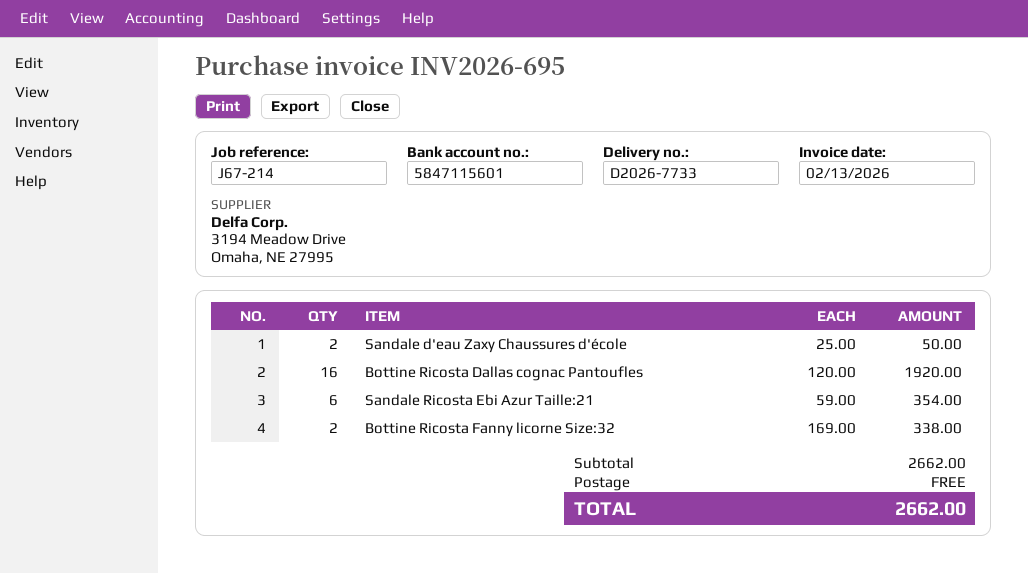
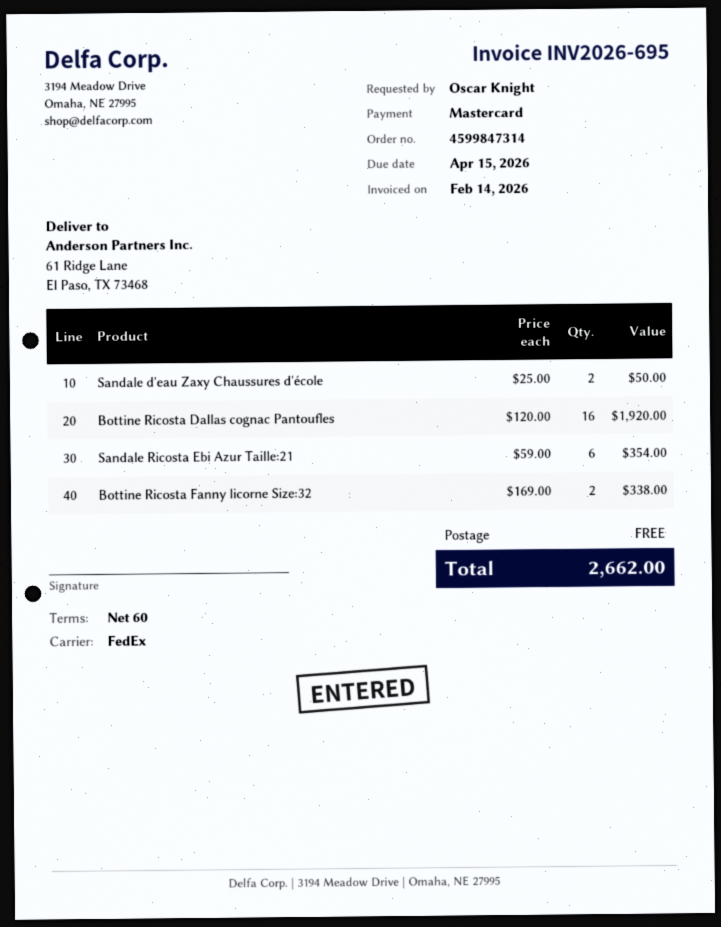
invoice date: 2026-02-13 -> 2026-02-14

